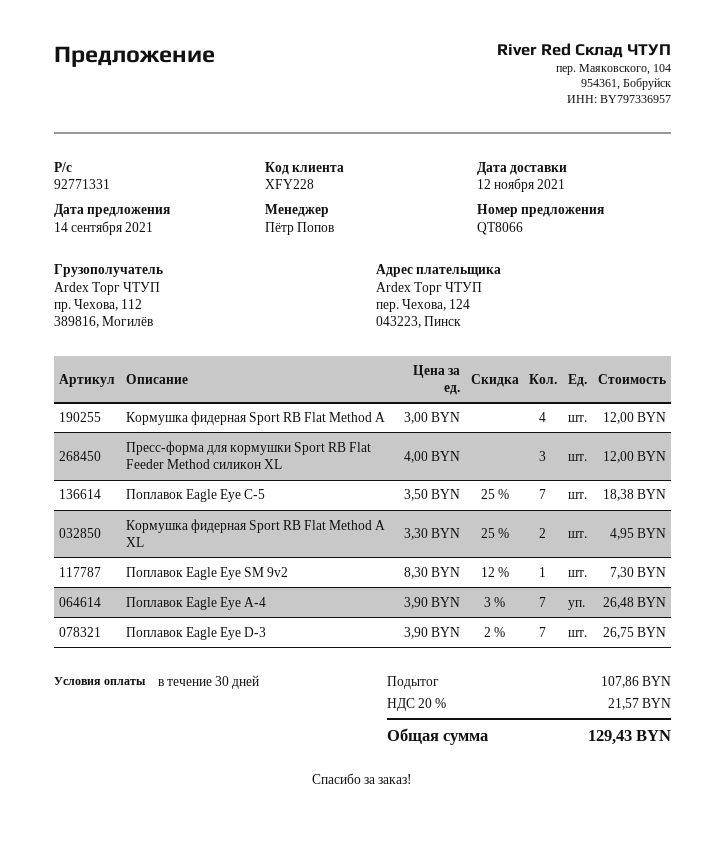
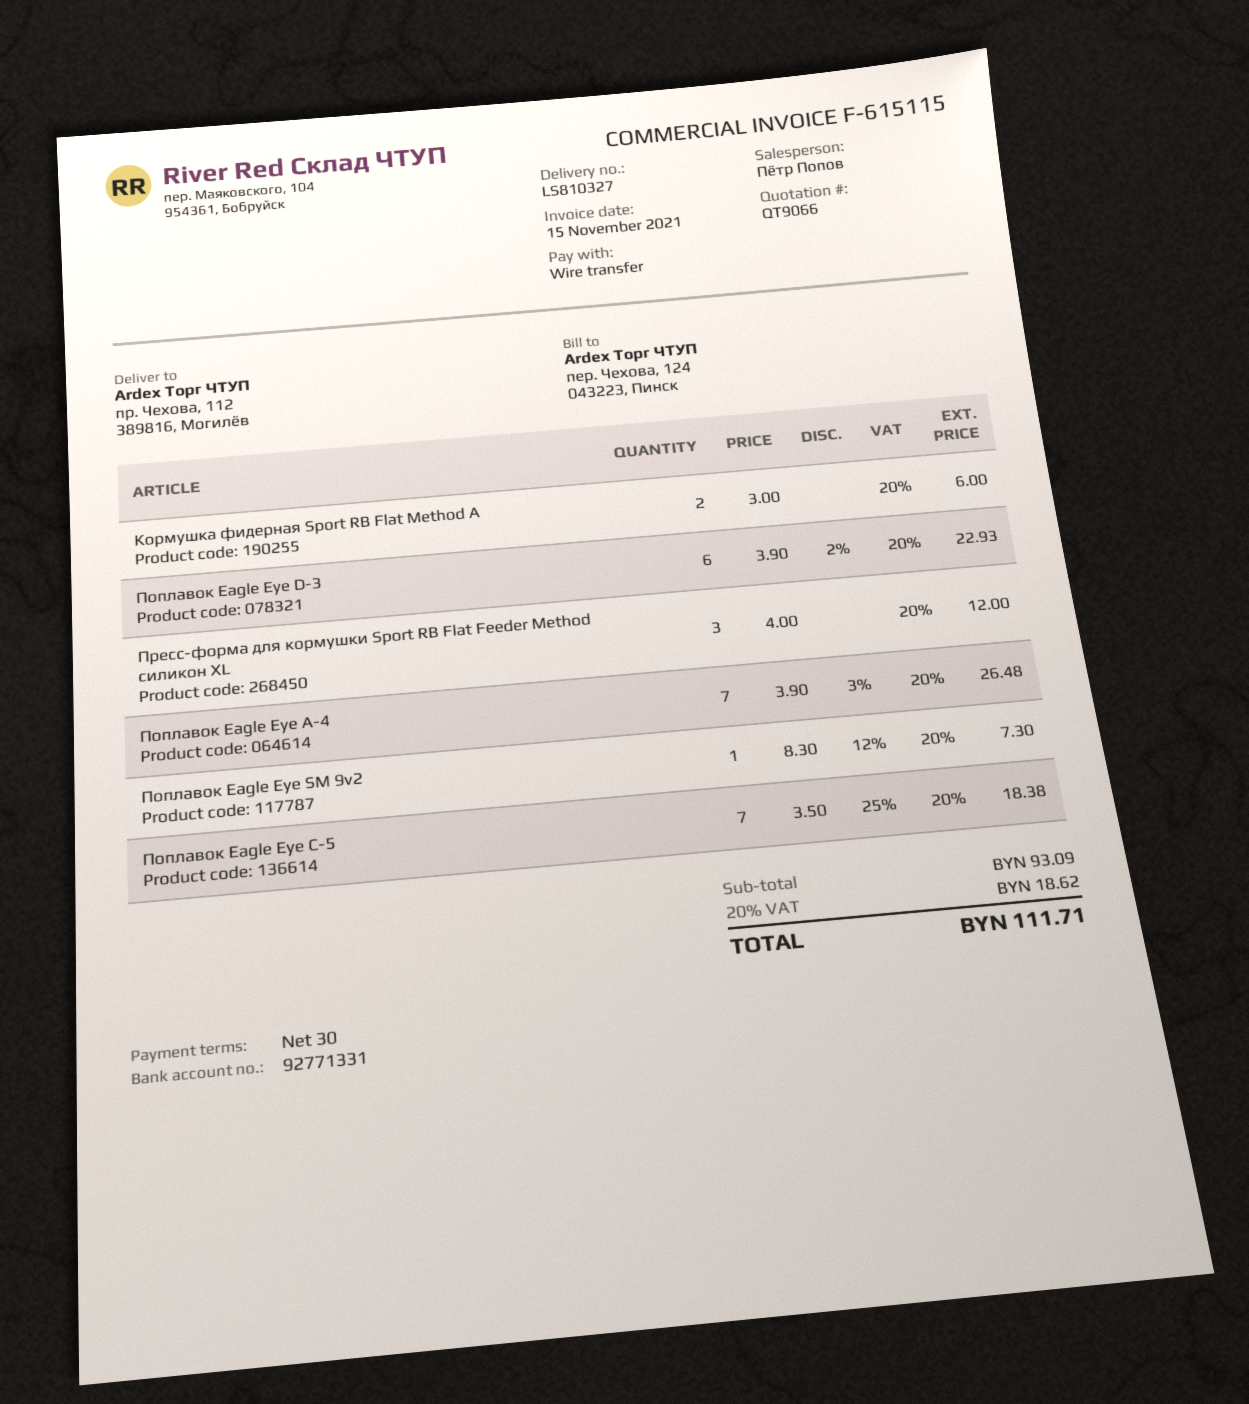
quote number: QT8066 -> QT9066
Кормушка фидерная Sport RB Flat Method A: 4 x 3.00 = 12.00 -> 2 x 3.00 = 6.00
Кормушка фидерная Sport RB Flat Method A XL: 2 x 3.30 - 25% = 4.95 -> none
Поплавок Eagle Eye D-3: 7 x 3.90 - 2% = 26.75 -> 6 x 3.90 - 2% = 22.93
subtotal: 107.86 -> 93.09
tax: 20% = 21.57 -> 20% = 18.62
total: 129.43 -> 111.71

